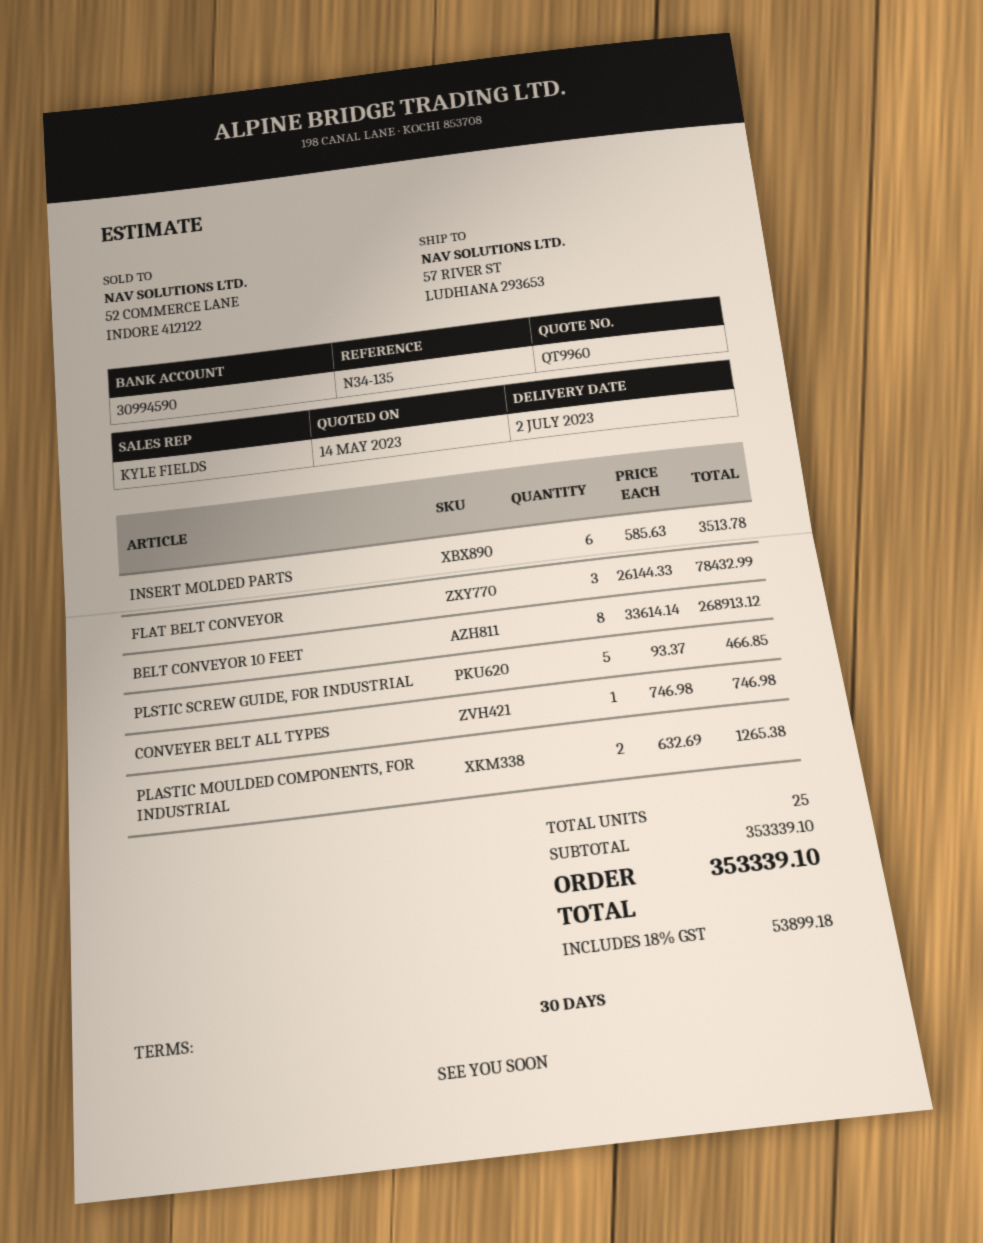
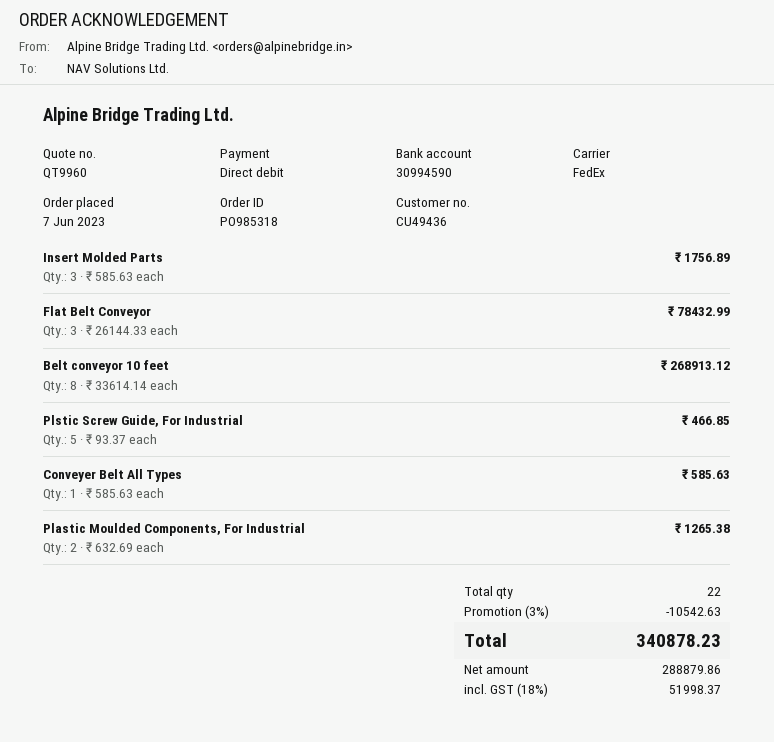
INSERT MOLDED PARTS: 6 x 585.63 = 3513.78 -> 3 x 585.63 = 1756.89
CONVEYER BELT ALL TYPES: 1 x 746.98 = 746.98 -> 1 x 585.63 = 585.63
total quantity: 25 -> 22
discount: none -> 3% = 10542.63
tax: 18% = 53899.18 -> 18% = 51998.37
total: 353339.10 -> 340878.23

